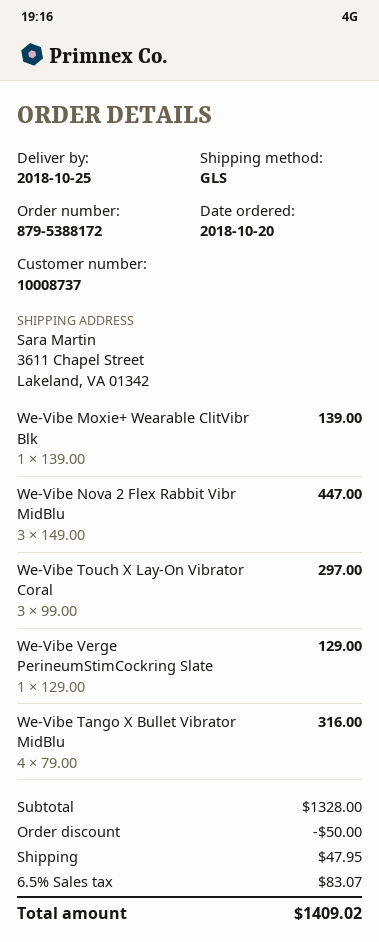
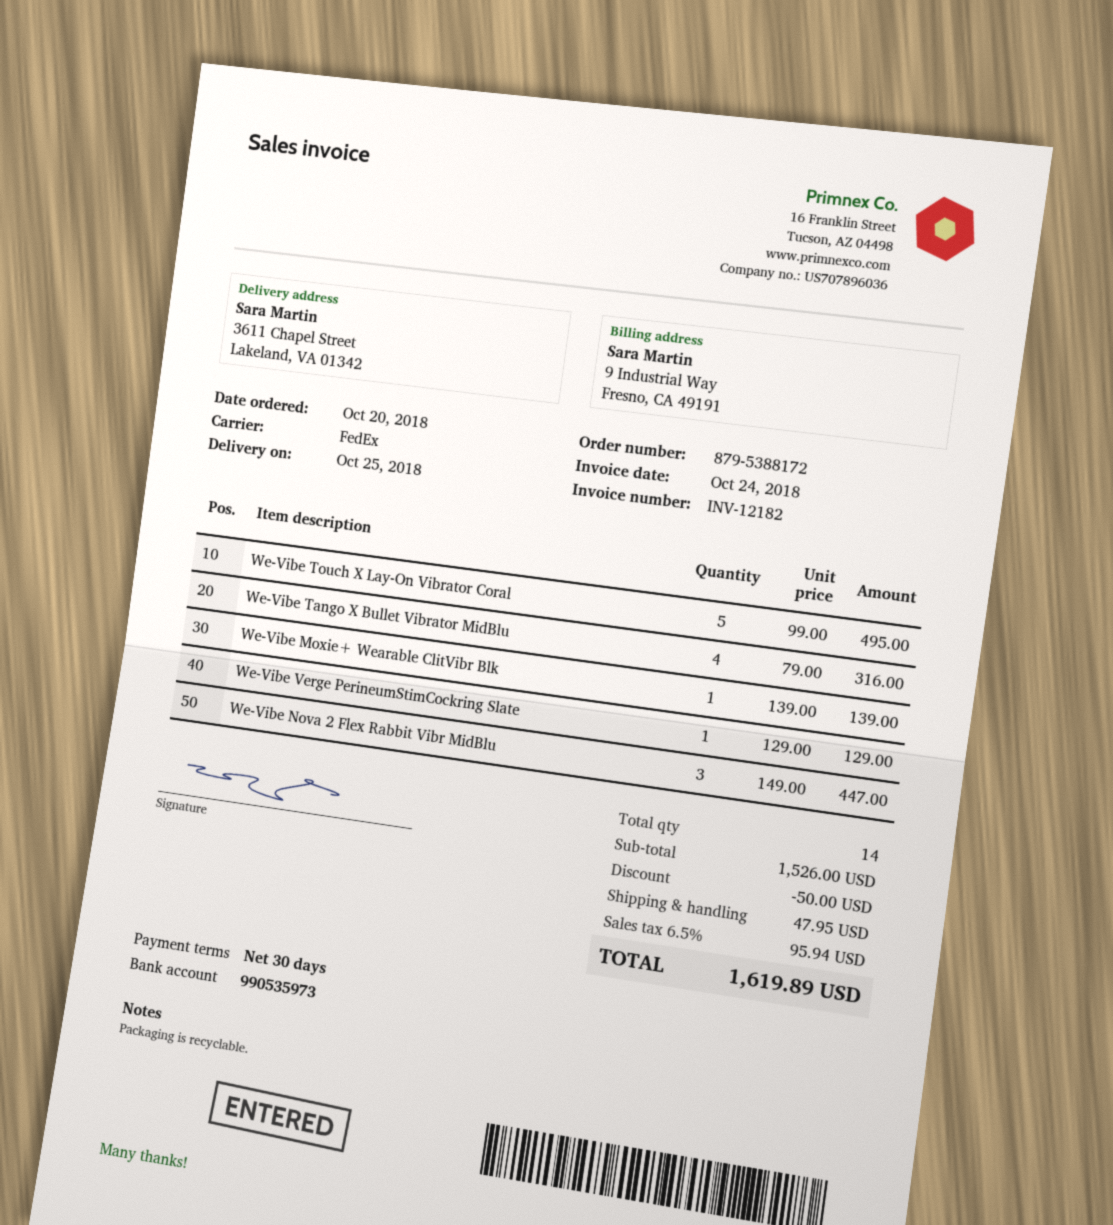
shipping method: GLS -> FedEx
We-Vibe Touch X Lay-On Vibrator Coral: 3 x 99.00 = 297.00 -> 5 x 99.00 = 495.00
subtotal: 1328.00 -> 1526.00
tax: 6.5% = 83.07 -> 6.5% = 95.94
total: 1409.02 -> 1619.89

